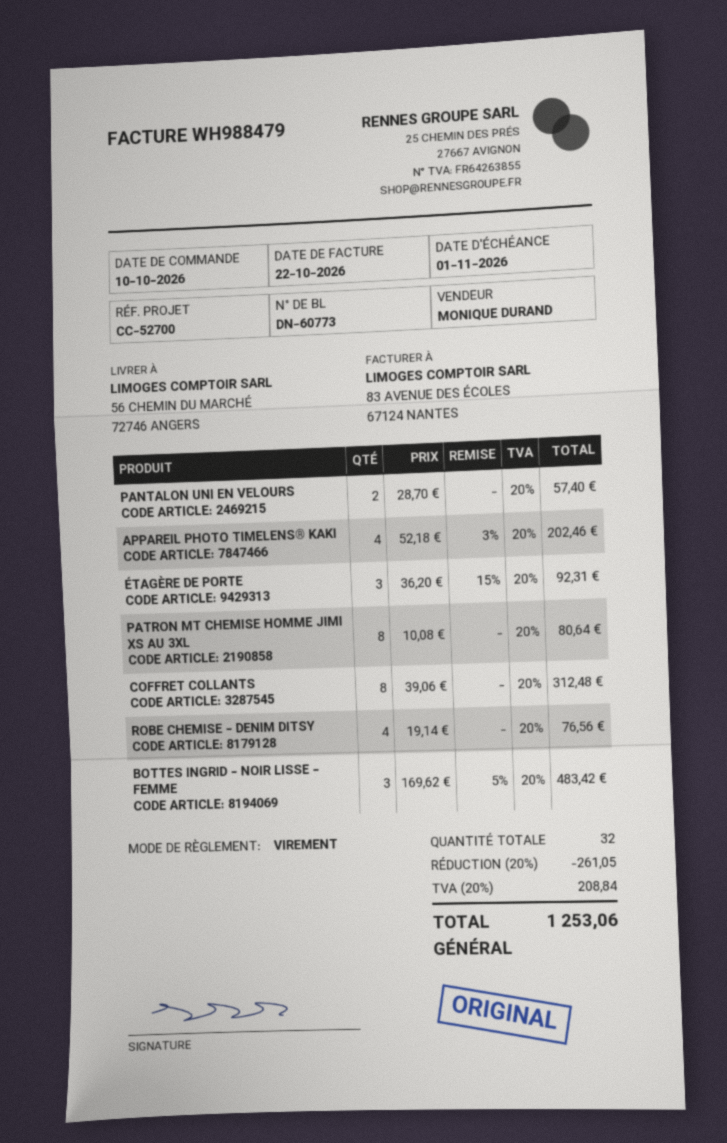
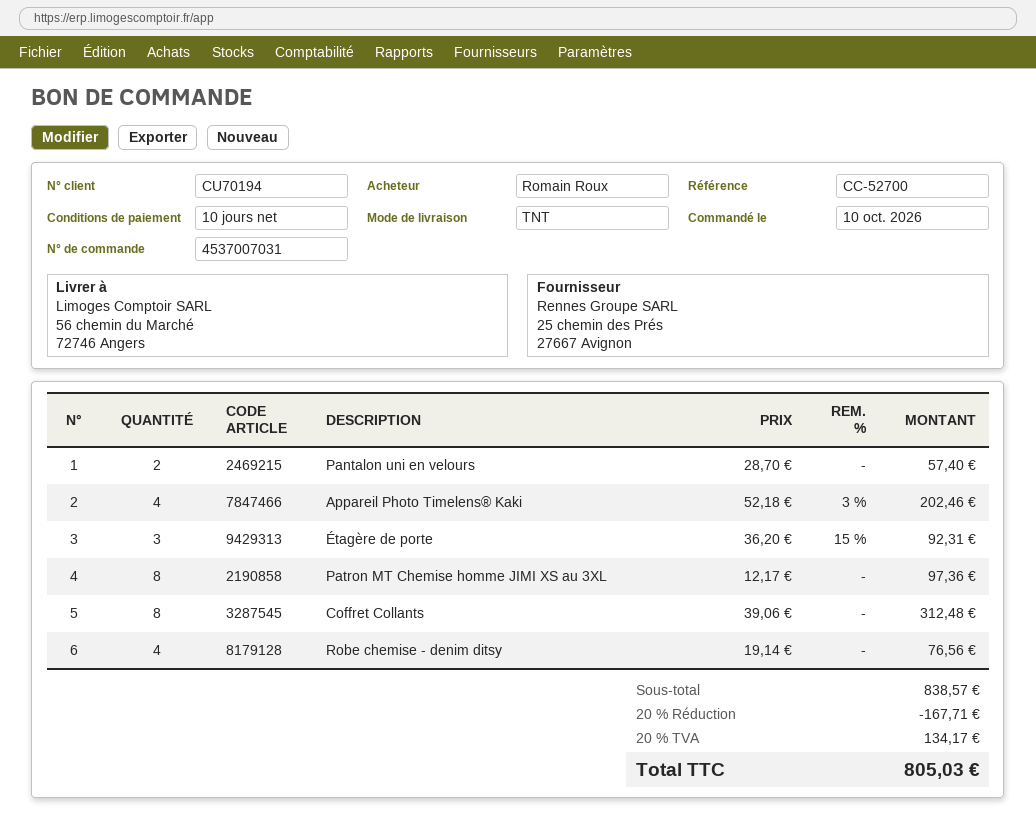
PATRON MT CHEMISE HOMME JIMI XS AU 3XL: 8 x 10.08 = 80.64 -> 8 x 12.17 = 97.36
BOTTES INGRID - NOIR LISSE - FEMME: 3 x 169.62 - 5% = 483.42 -> none
discount: 20% = 261.05 -> 20% = 167.71
tax: 20% = 208.84 -> 20% = 134.17
total: 1253.06 -> 805.03

